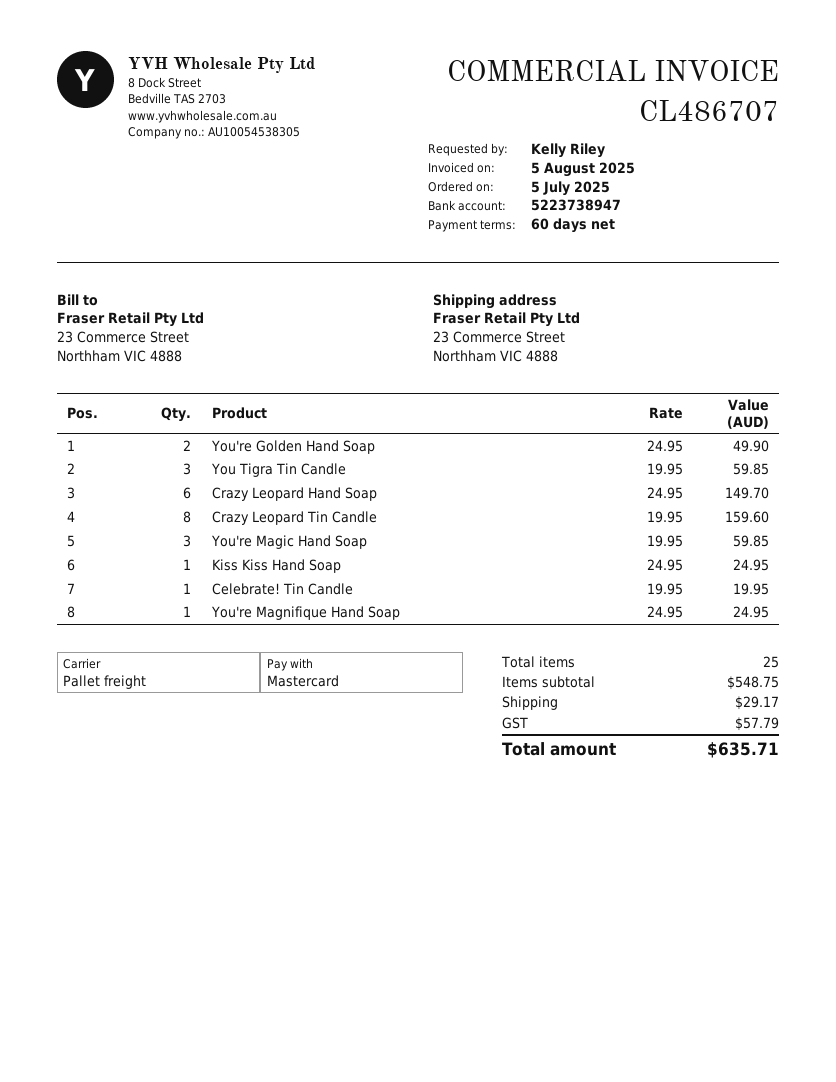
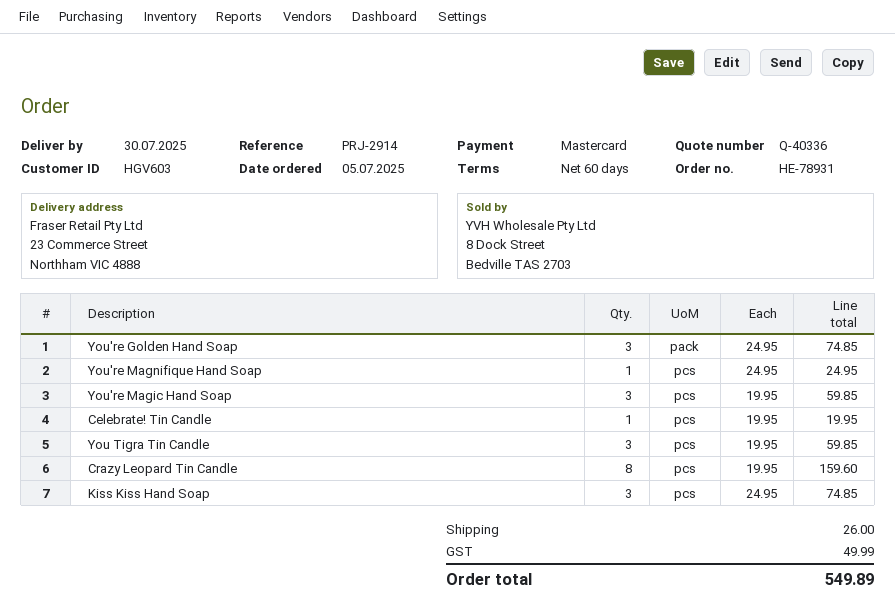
You're Golden Hand Soap: 2 x 24.95 = 49.90 -> 3 x 24.95 = 74.85
Crazy Leopard Hand Soap: 6 x 24.95 = 149.70 -> none
Kiss Kiss Hand Soap: 1 x 24.95 = 24.95 -> 3 x 24.95 = 74.85
shipping: 29.17 -> 26.00
tax: 57.79 -> 49.99
total: 635.71 -> 549.89

